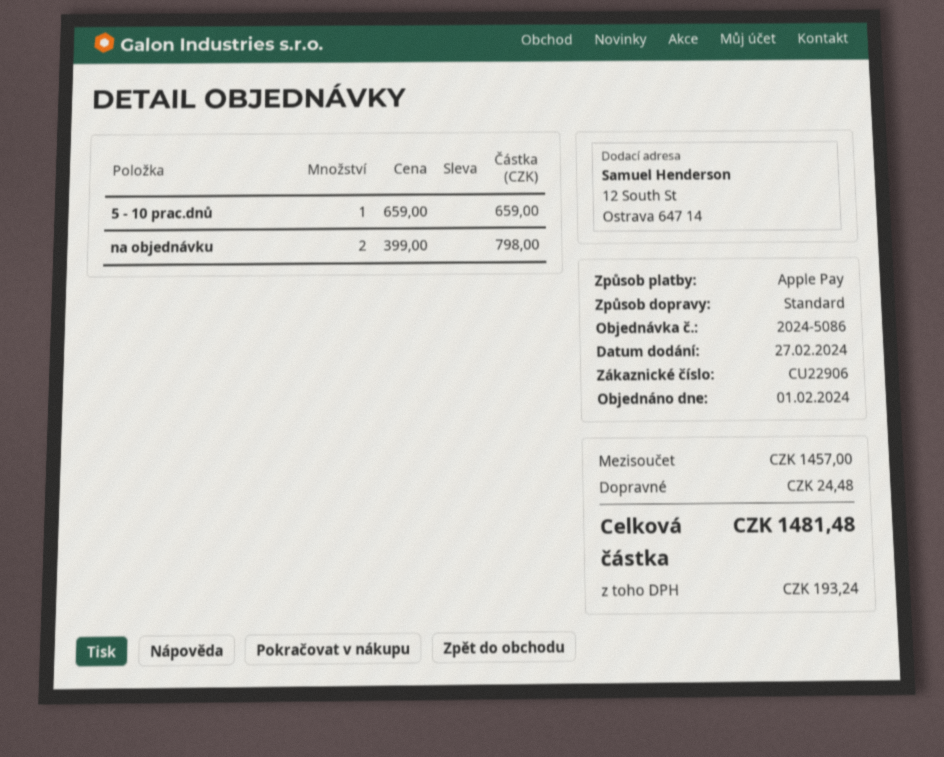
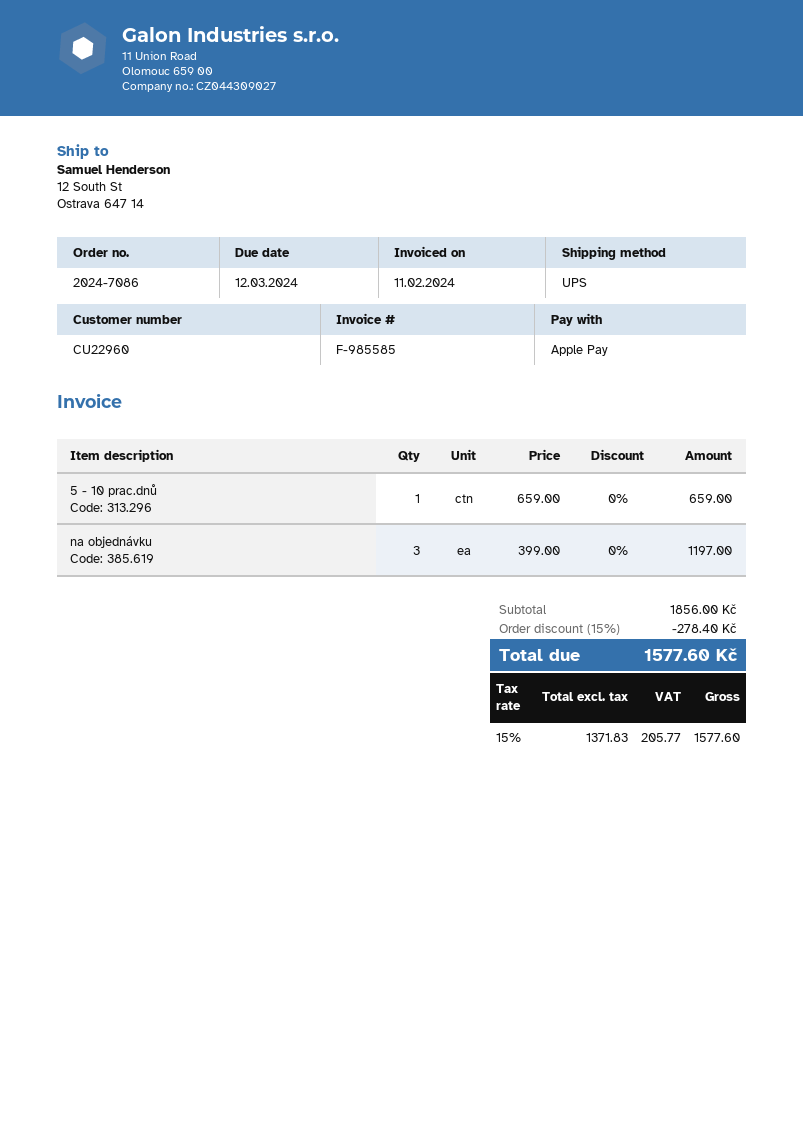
order number: 2024-5086 -> 2024-7086
customer number: CU22906 -> CU22960
shipping method: standard -> UPS
na objednávku: 2 x 399.00 = 798.00 -> 3 x 399.00 = 1197.00
subtotal: 1457.00 -> 1856.00
discount: none -> 15% = 278.40
shipping: 24.48 -> none
tax: 193.24 -> 205.77
total: 1481.48 -> 1577.60

